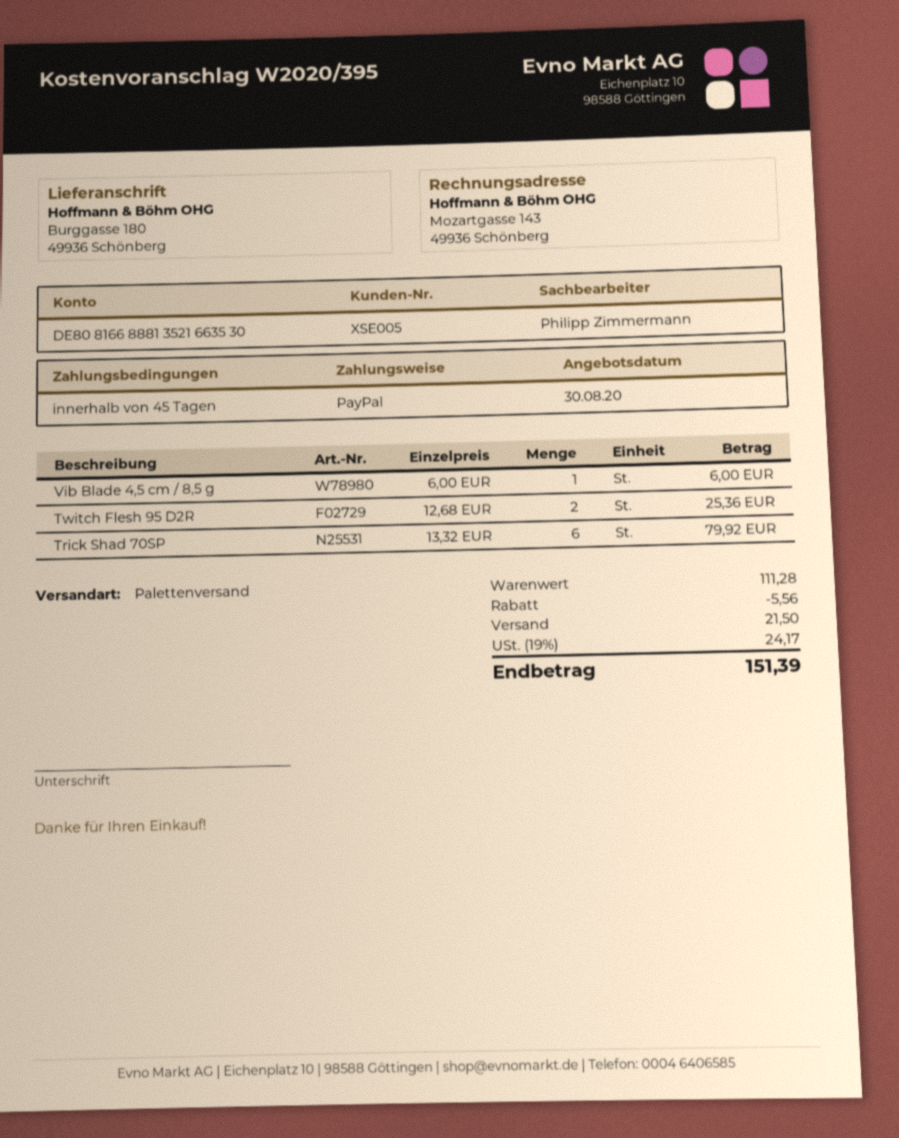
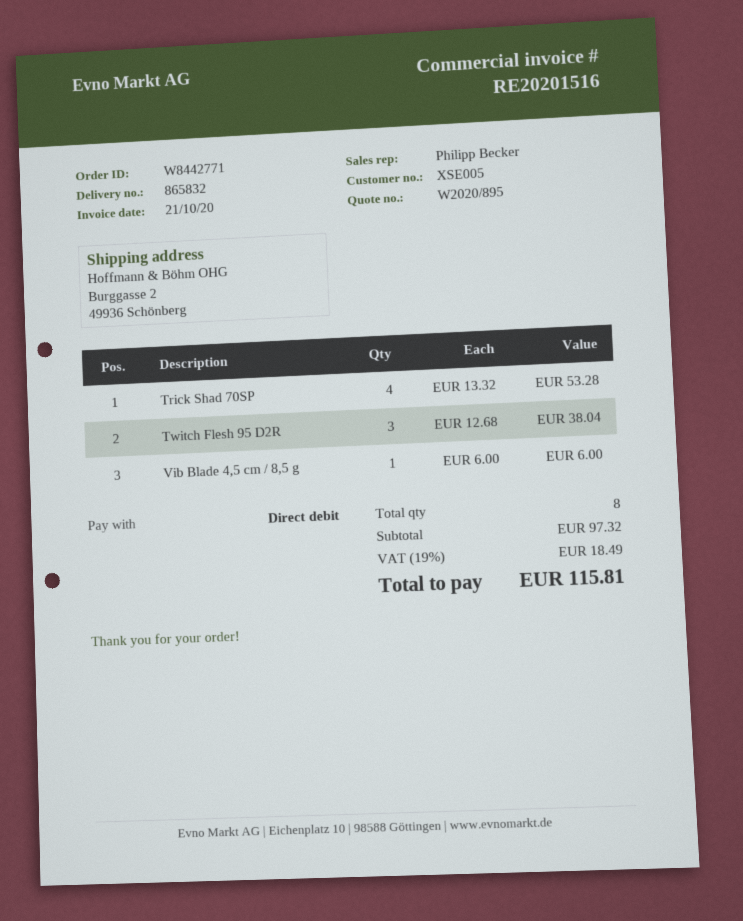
quote number: W2020/395 -> W2020/895
sales rep: Philipp Zimmermann -> Philipp Becker
payment method: PayPal -> direct debit
ship to: Burggasse 180, 49936 Schönberg -> Burggasse 2, 49936 Schönberg
Twitch Flesh 95 D2R: 2 x 12.68 = 25.36 -> 3 x 12.68 = 38.04
Trick Shad 70SP: 6 x 13.32 = 79.92 -> 4 x 13.32 = 53.28
subtotal: 111.28 -> 97.32
discount: 5.56 -> none
shipping: 21.50 -> none
tax: 19% = 24.17 -> 19% = 18.49
total: 151.39 -> 115.81

